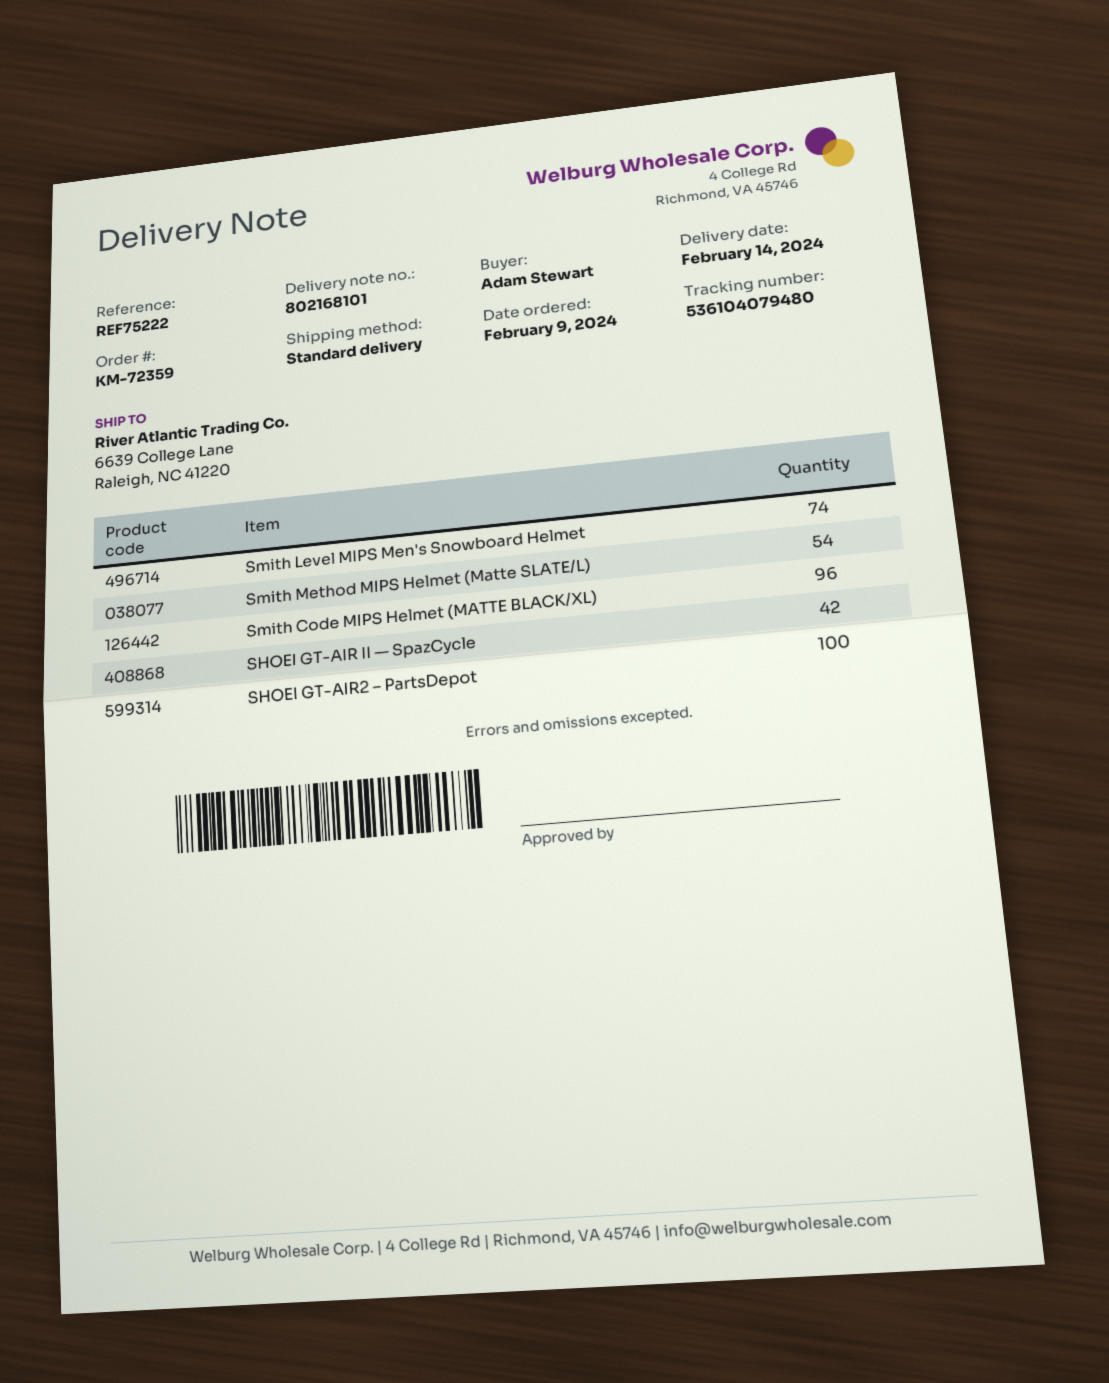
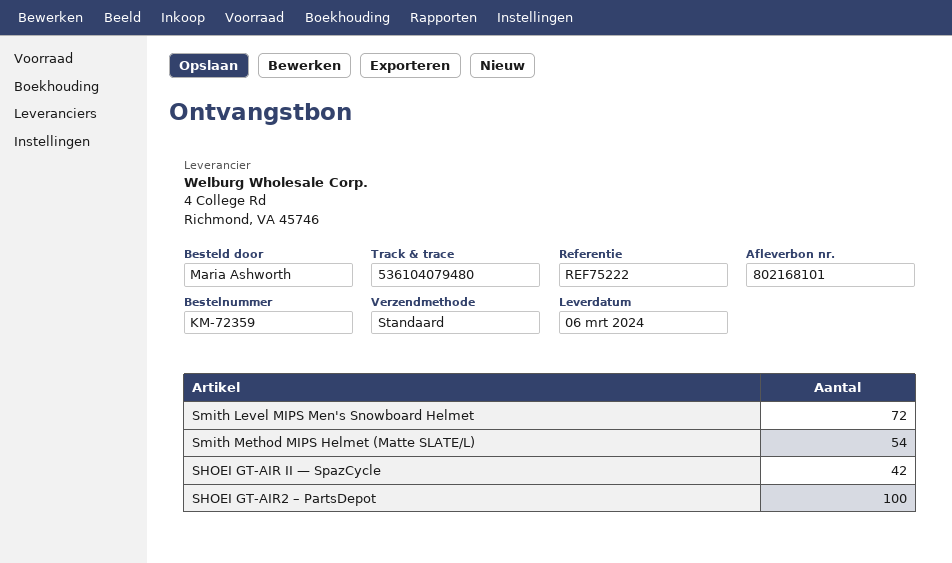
delivery date: 2024-02-14 -> 2024-03-06
ordered by: Adam Stewart -> Maria Ashworth
Smith Level MIPS Men's Snowboard Helmet: 74 -> 72
Smith Code MIPS Helmet (MATTE BLACK/XL): 96 -> none

